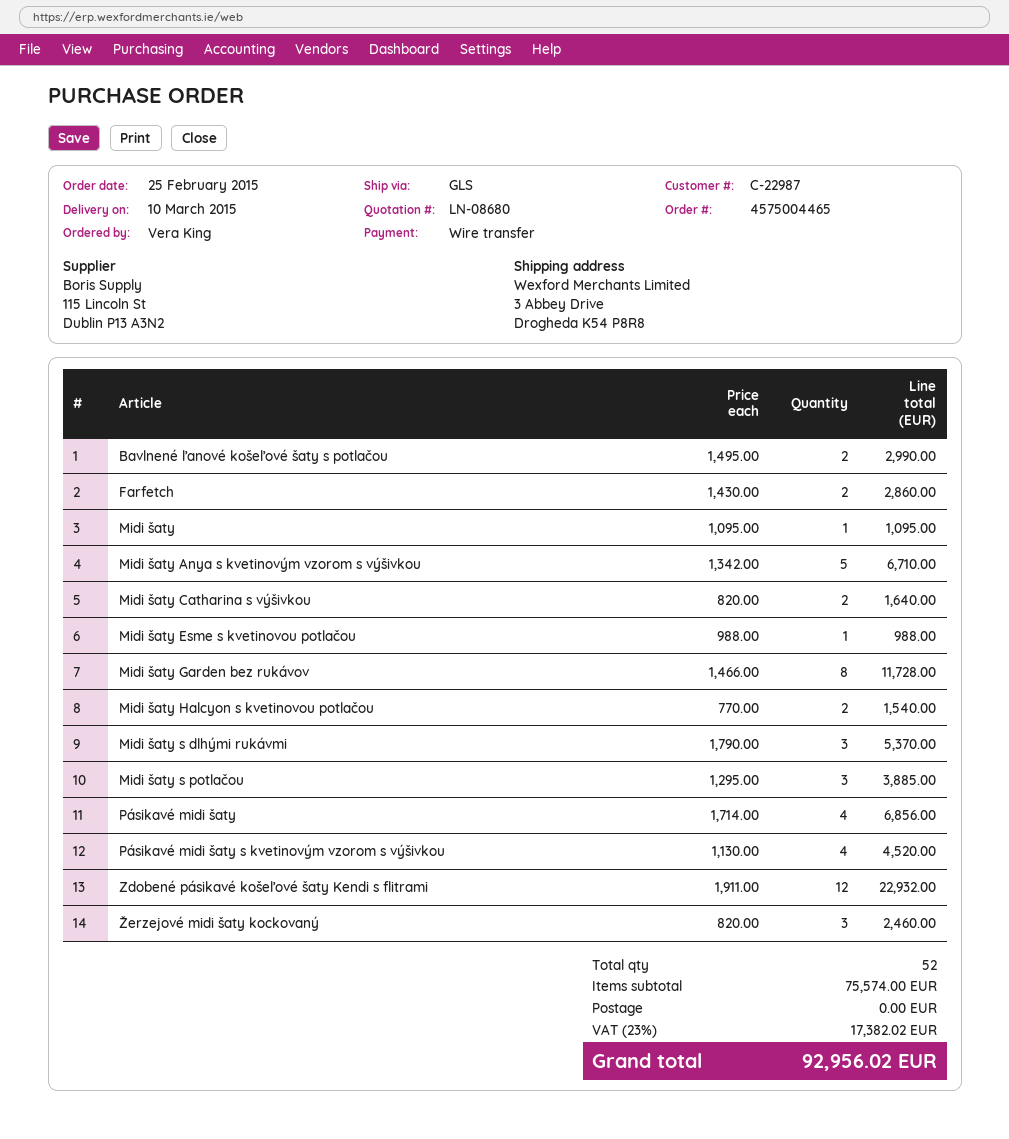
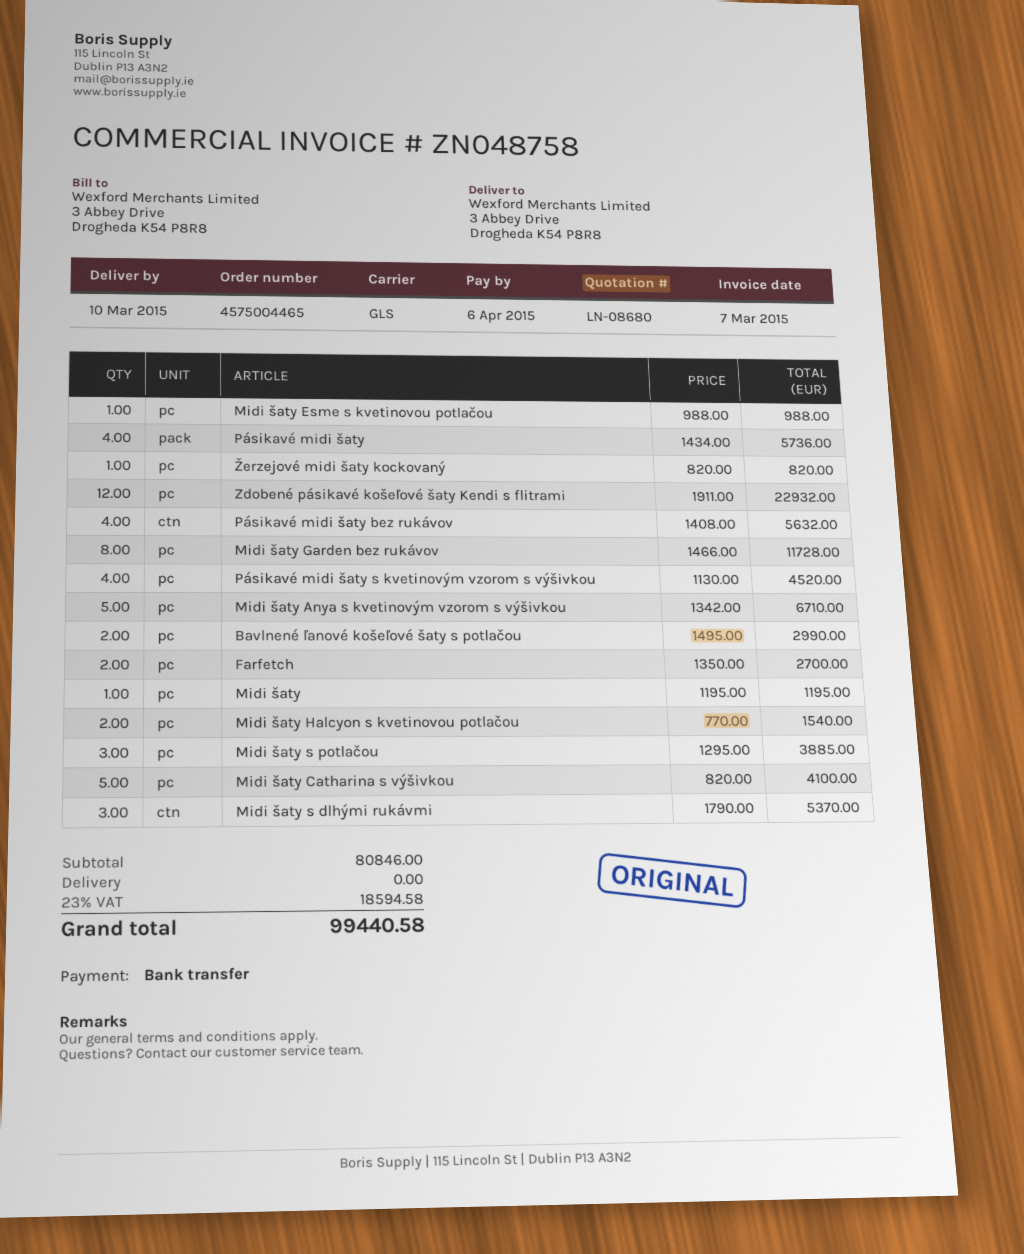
Farfetch: 2 x 1430.00 = 2860.00 -> 2 x 1350.00 = 2700.00
Midi šaty: 1 x 1095.00 = 1095.00 -> 1 x 1195.00 = 1195.00
Midi šaty Catharina s výšivkou: 2 x 820.00 = 1640.00 -> 5 x 820.00 = 4100.00
Pásikavé midi šaty: 4 x 1714.00 = 6856.00 -> 4 x 1434.00 = 5736.00
Žerzejové midi šaty kockovaný: 3 x 820.00 = 2460.00 -> 1 x 820.00 = 820.00
Pásikavé midi šaty bez rukávov: none -> 4 x 1408.00 = 5632.00
subtotal: 75574.00 -> 80846.00
tax: 23% = 17382.02 -> 23% = 18594.58
total: 92956.02 -> 99440.58

